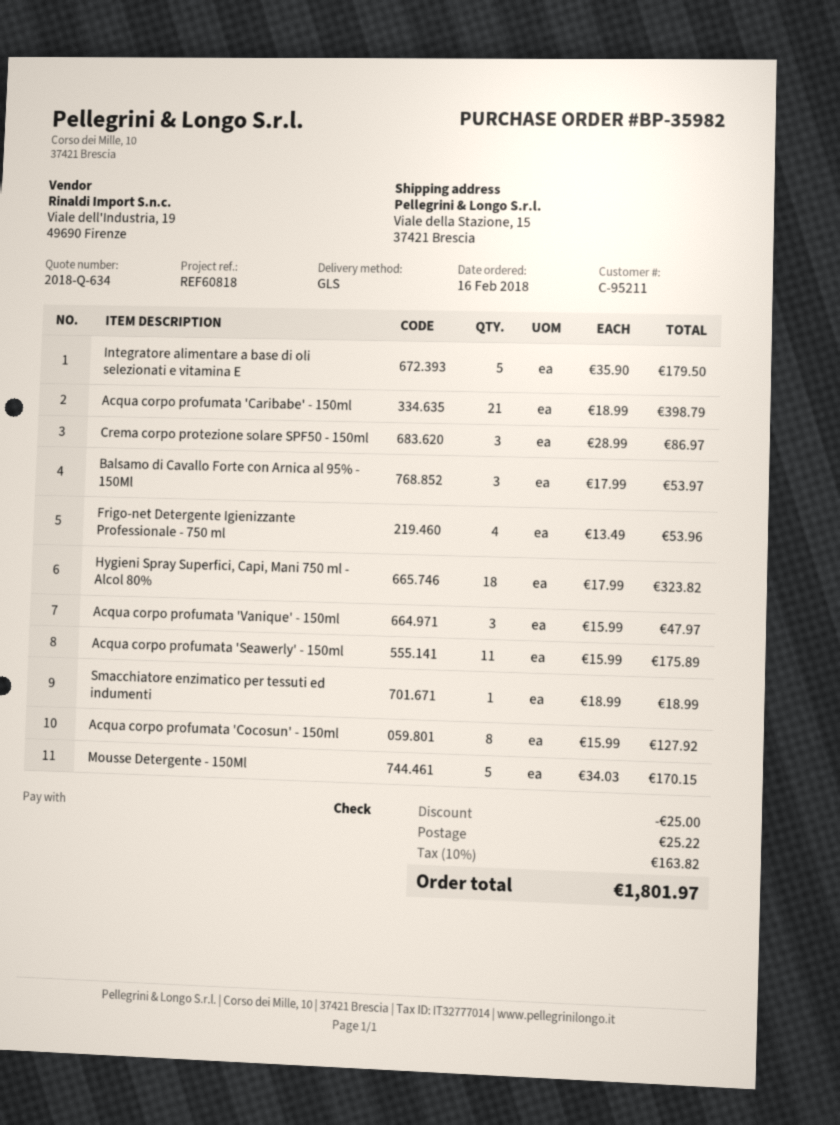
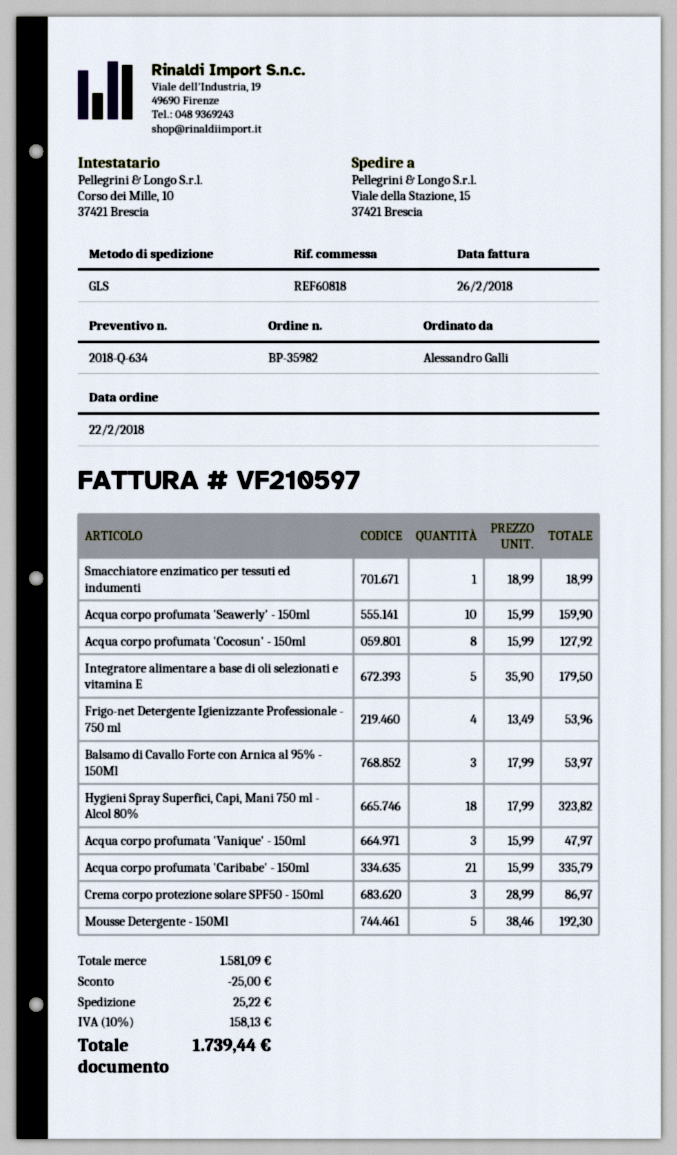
order date: 2018-02-16 -> 2018-02-22
Acqua corpo profumata 'Caribabe' - 150ml: 21 x 18.99 = 398.79 -> 21 x 15.99 = 335.79
Acqua corpo profumata 'Seawerly' - 150ml: 11 x 15.99 = 175.89 -> 10 x 15.99 = 159.90
Mousse Detergente - 150Ml: 5 x 34.03 = 170.15 -> 5 x 38.46 = 192.30
tax: 10% = 163.82 -> 10% = 158.13
total: 1801.97 -> 1739.44

